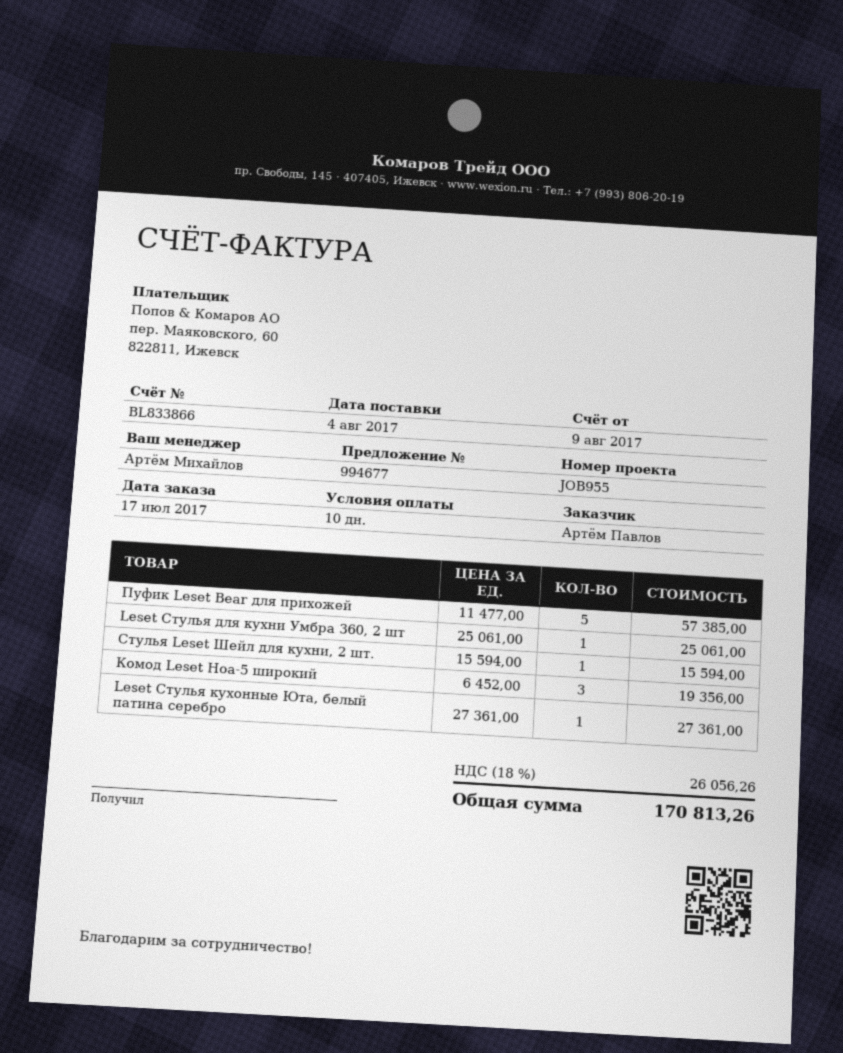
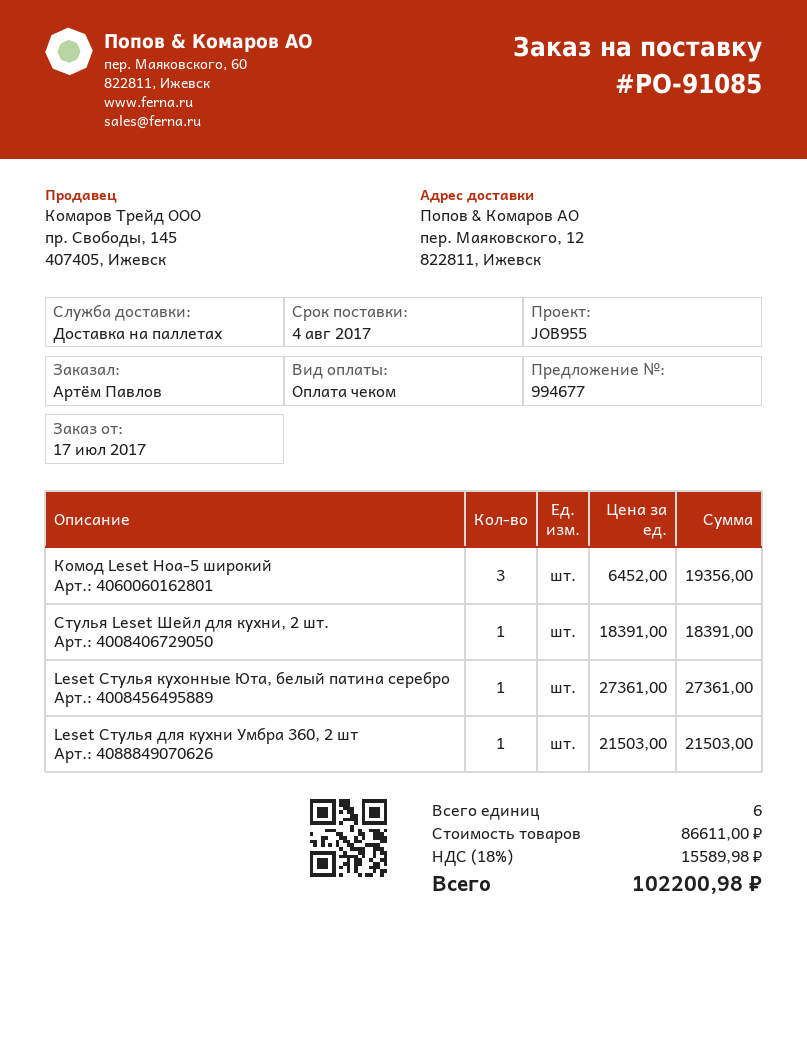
Пуфик Leset Bear для прихожей: 5 x 11477.00 = 57385.00 -> none
Leset Стулья для кухни Умбра 360, 2 шт: 1 x 25061.00 = 25061.00 -> 1 x 21503.00 = 21503.00
Стулья Leset Шейл для кухни, 2 шт.: 1 x 15594.00 = 15594.00 -> 1 x 18391.00 = 18391.00
tax: 18% = 26056.26 -> 18% = 15589.98
total: 170813.26 -> 102200.98

